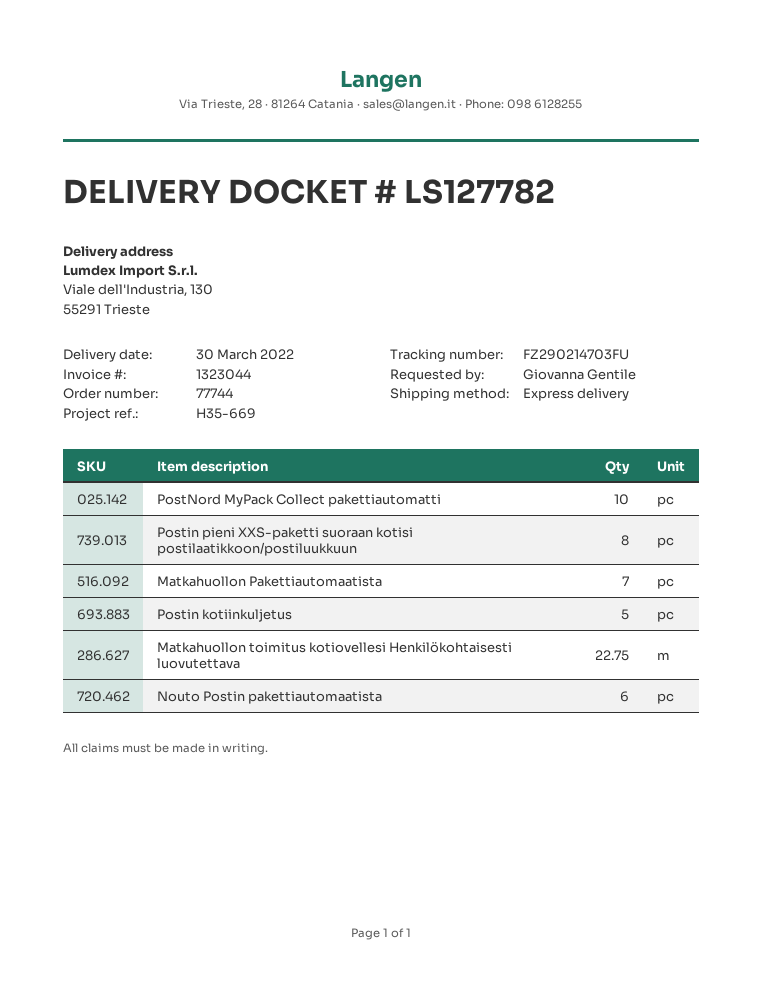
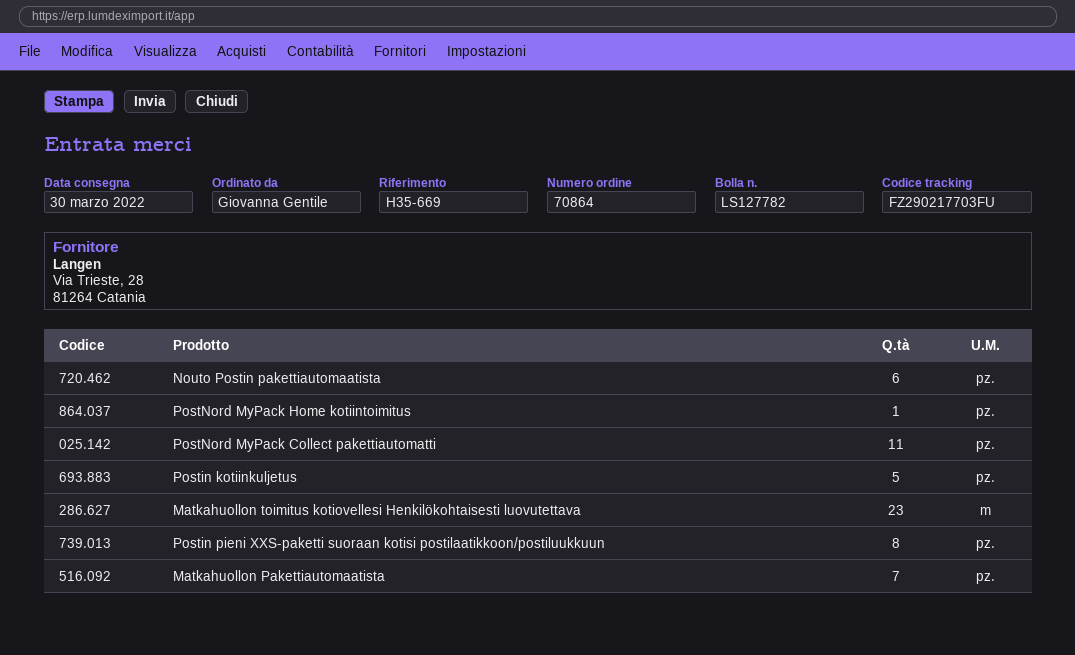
order number: 77744 -> 70864
tracking number: FZ290214703FU -> FZ290217703FU
PostNord MyPack Collect pakettiautomatti: 10 -> 11
Matkahuollon toimitus kotiovellesi Henkilökohtaisesti luovutettava: 22.75 -> 23
PostNord MyPack Home kotiintoimitus: none -> 1

